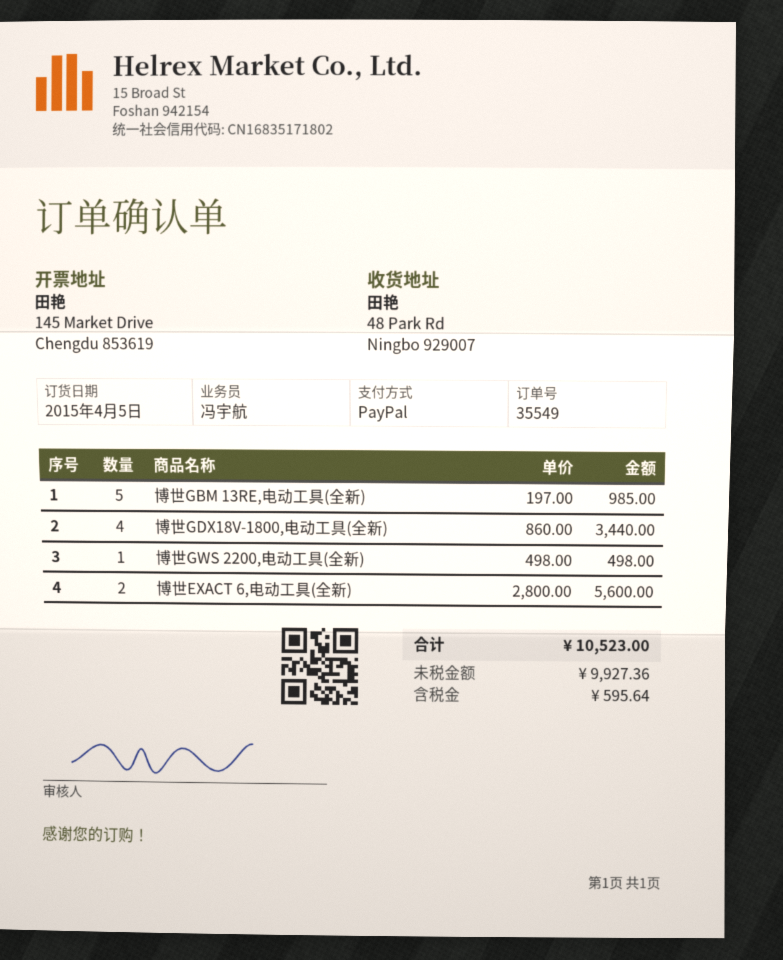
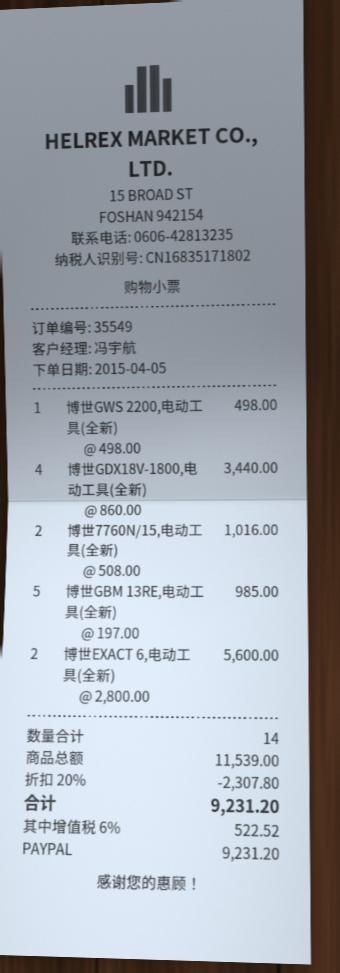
博世7760N/15,电动工具(全新): none -> 2 x 508.00 = 1016.00
discount: none -> 20% = 2307.80
tax: 595.64 -> 522.52
total: 10523.00 -> 9231.20

